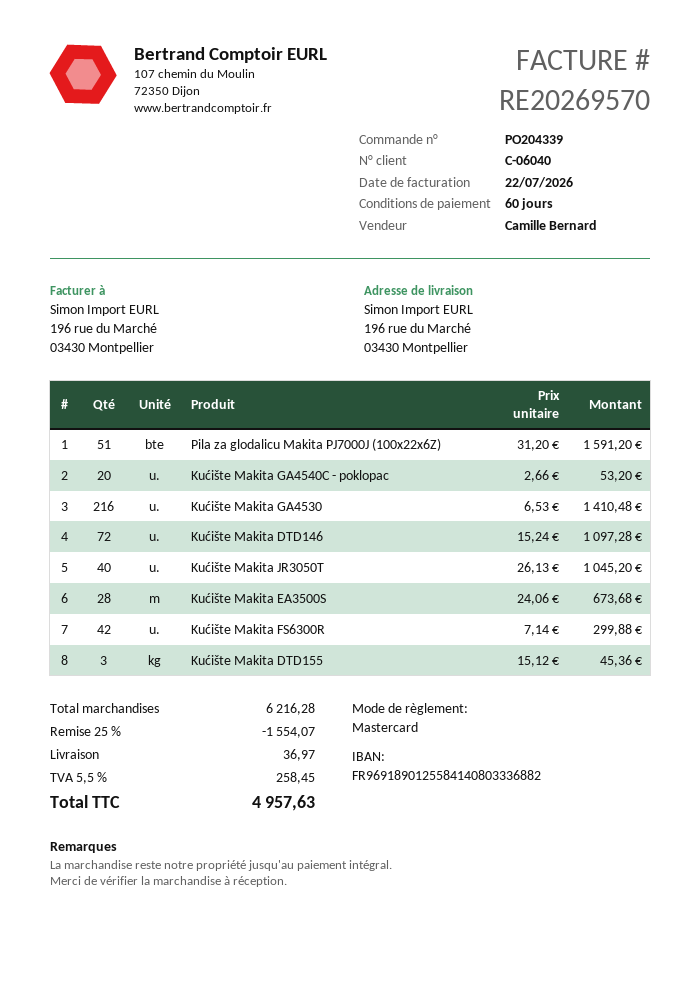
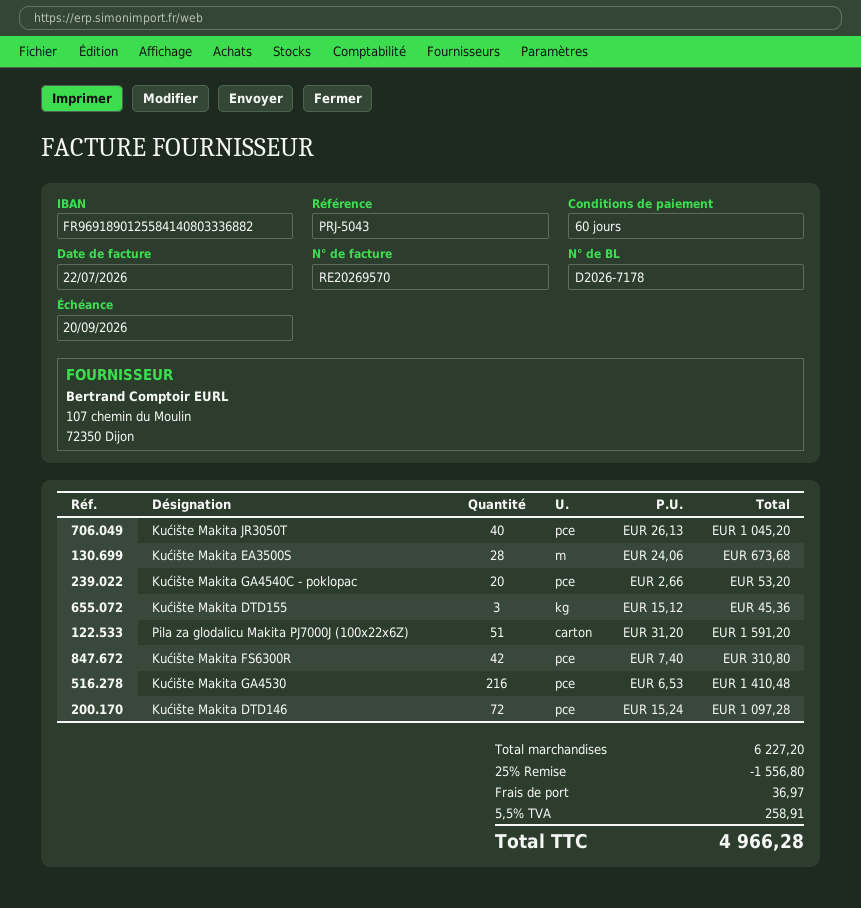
Kućište Makita FS6300R: 42 x 7.14 = 299.88 -> 42 x 7.40 = 310.80
subtotal: 6216.28 -> 6227.20
discount: 25% = 1554.07 -> 25% = 1556.80
tax: 5.5% = 258.45 -> 5.5% = 258.91
total: 4957.63 -> 4966.28

